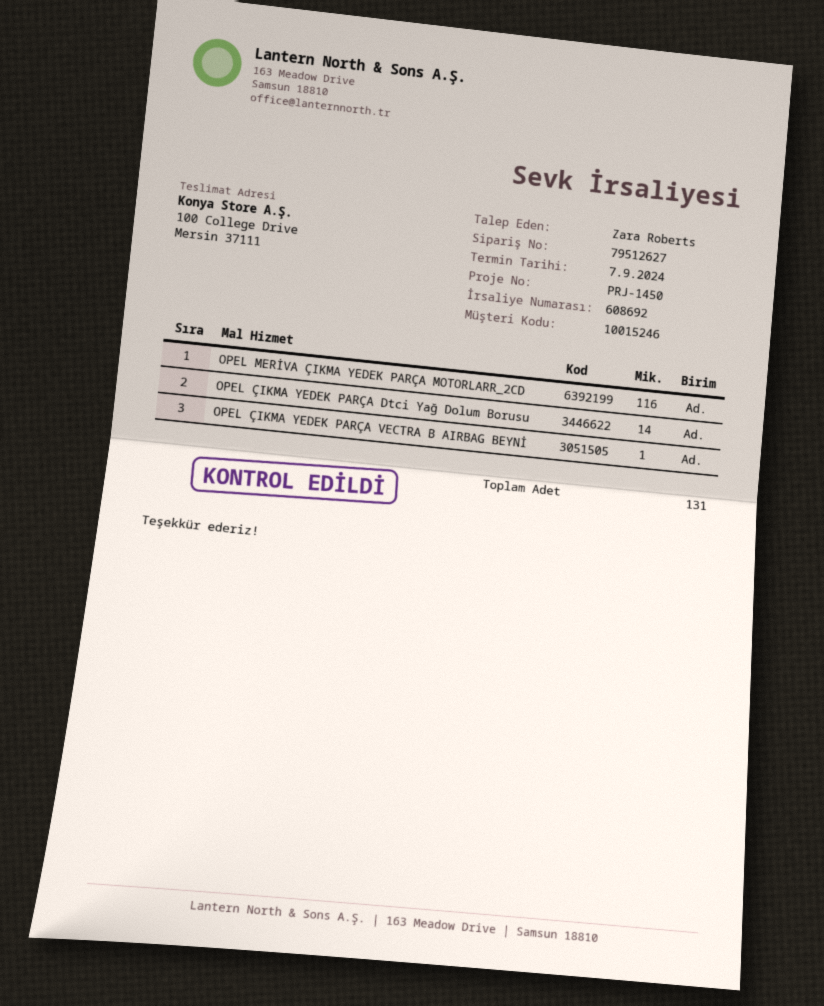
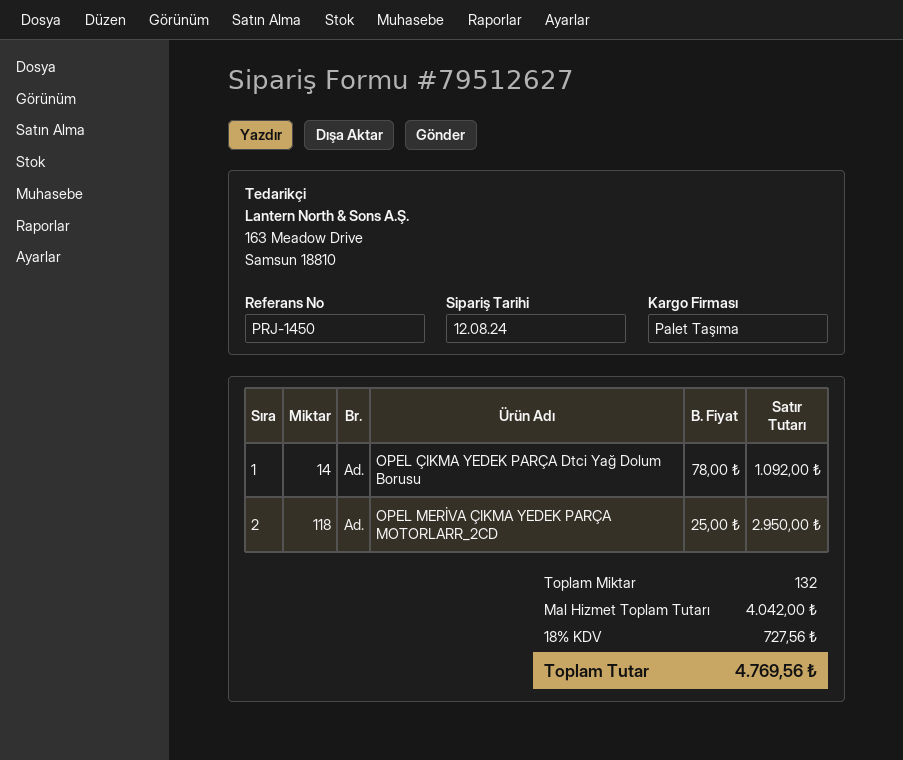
OPEL MERİVA ÇIKMA YEDEK PARÇA MOTORLARR_2CD: 116 -> 118
OPEL ÇIKMA YEDEK PARÇA VECTRA B AIRBAG BEYNİ: 1 -> none
total quantity: 131 -> 132

